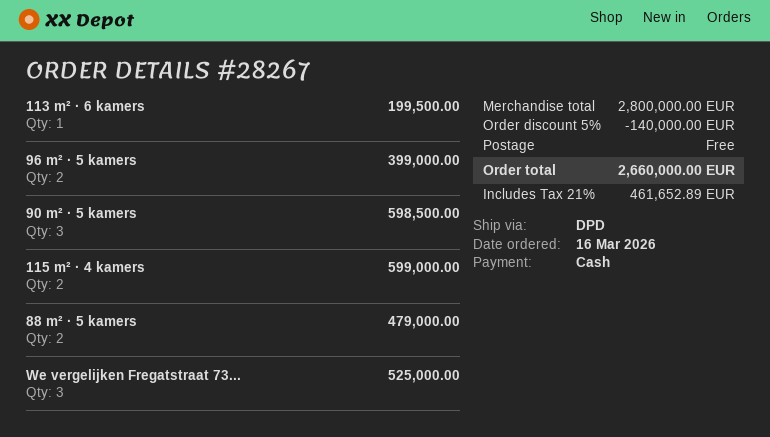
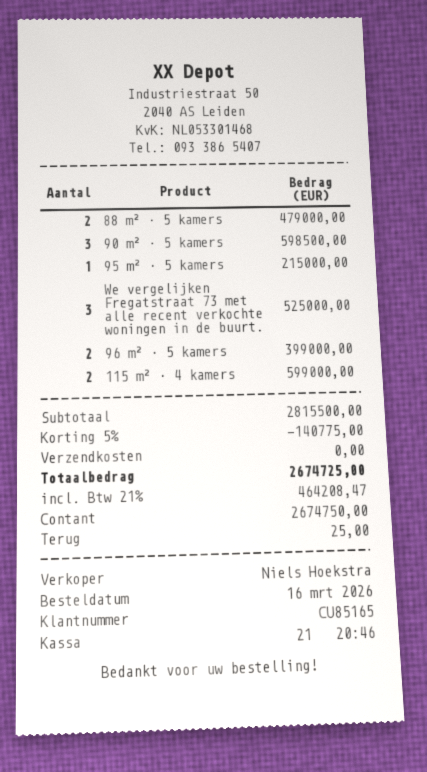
113 m² · 6 kamers: 1 for 199500.00 -> none
95 m² · 5 kamers: none -> 1 for 215000.00
subtotal: 2800000.00 -> 2815500.00
discount: 5% = 140000.00 -> 5% = 140775.00
tax: 21% = 461652.89 -> 21% = 464208.47
total: 2660000.00 -> 2674725.00

